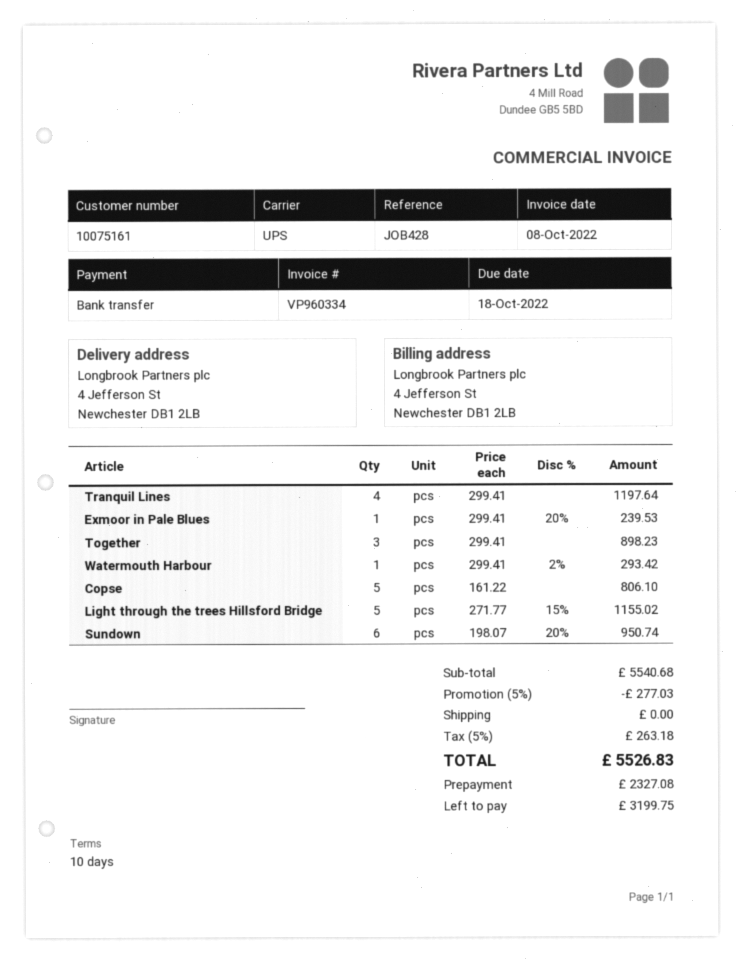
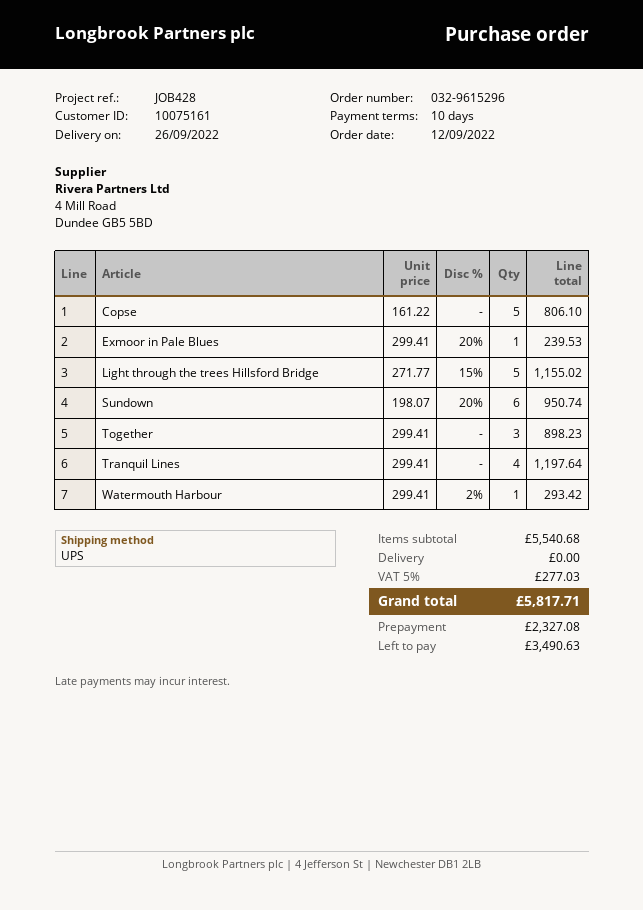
discount: 5% = 277.03 -> none
tax: 5% = 263.18 -> 5% = 277.03
total: 5526.83 -> 5817.71
balance: 3199.75 -> 3490.63

